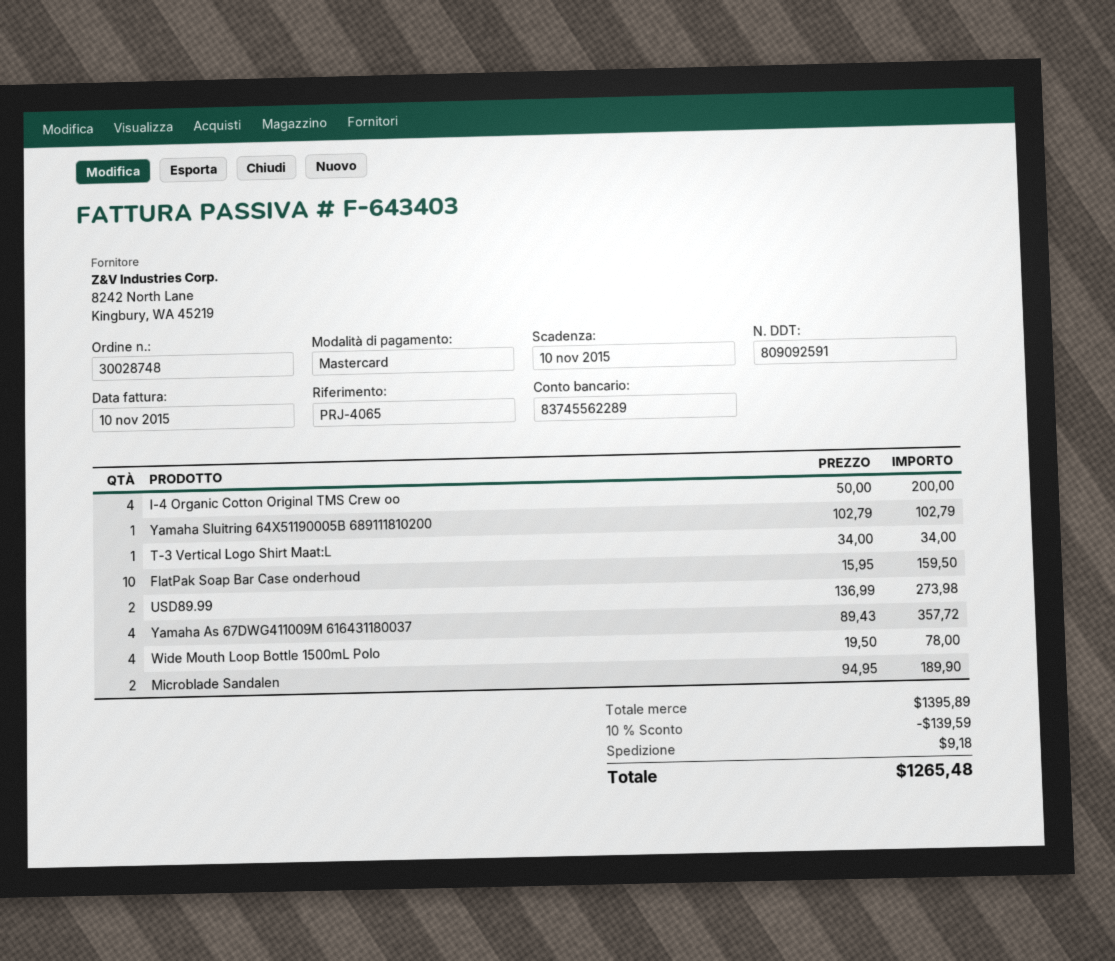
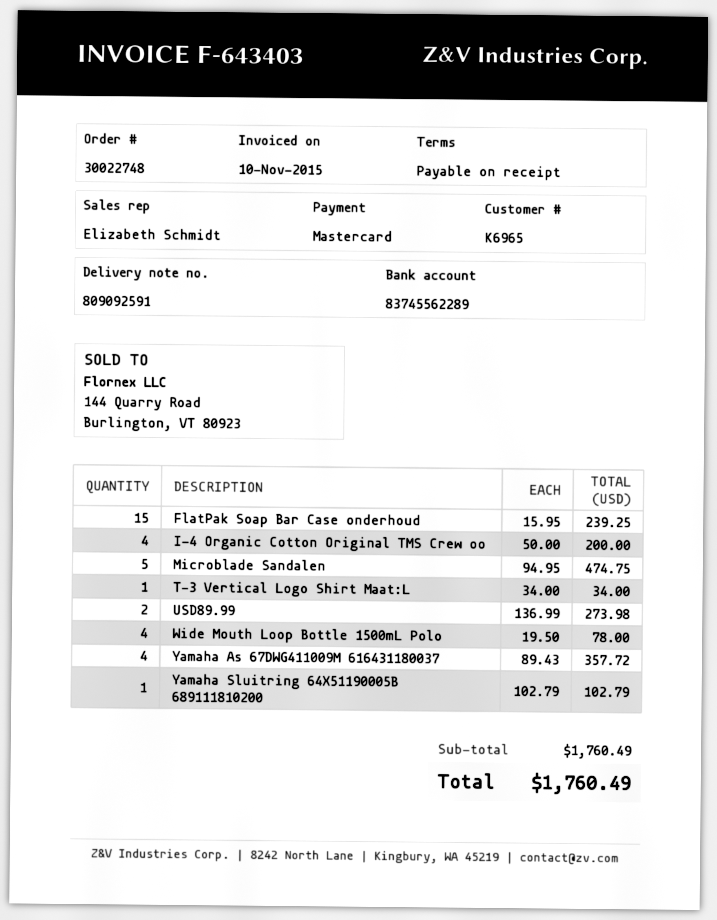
order number: 30028748 -> 30022748
FlatPak Soap Bar Case onderhoud: 10 x 15.95 = 159.50 -> 15 x 15.95 = 239.25
Microblade Sandalen: 2 x 94.95 = 189.90 -> 5 x 94.95 = 474.75
subtotal: 1395.89 -> 1760.49
discount: 10% = 139.59 -> none
shipping: 9.18 -> none
total: 1265.48 -> 1760.49

